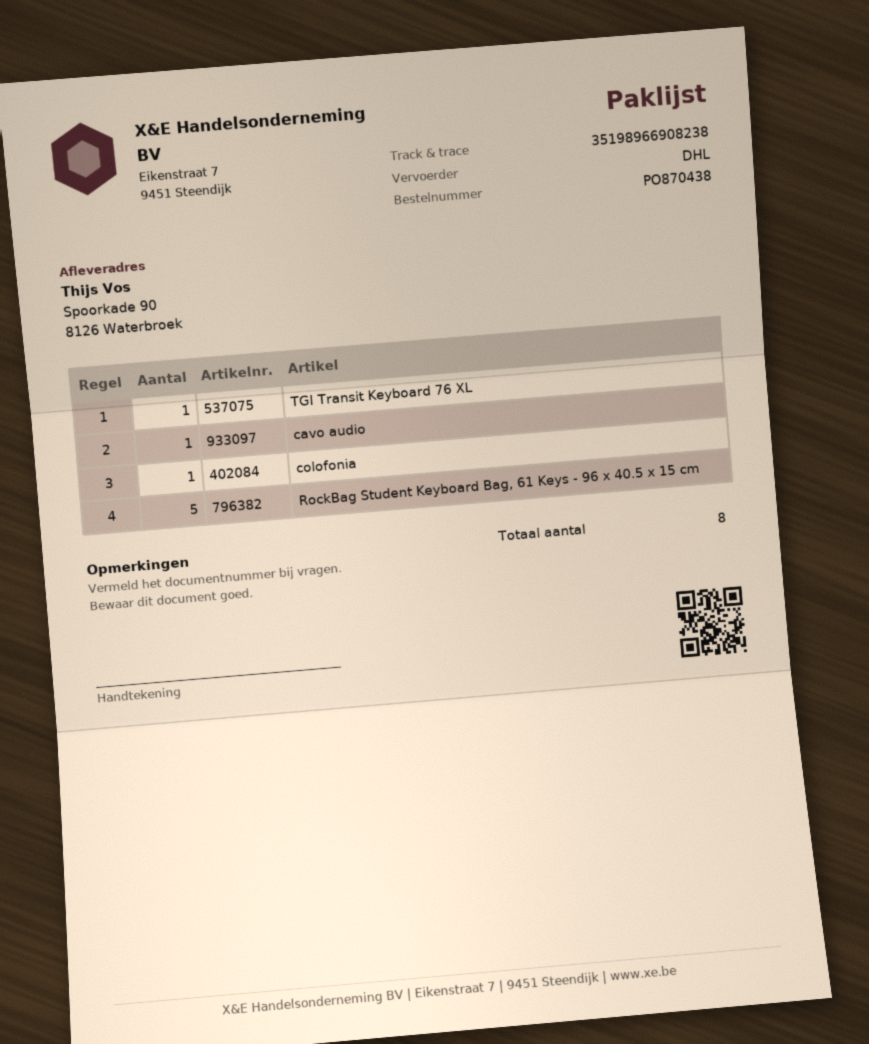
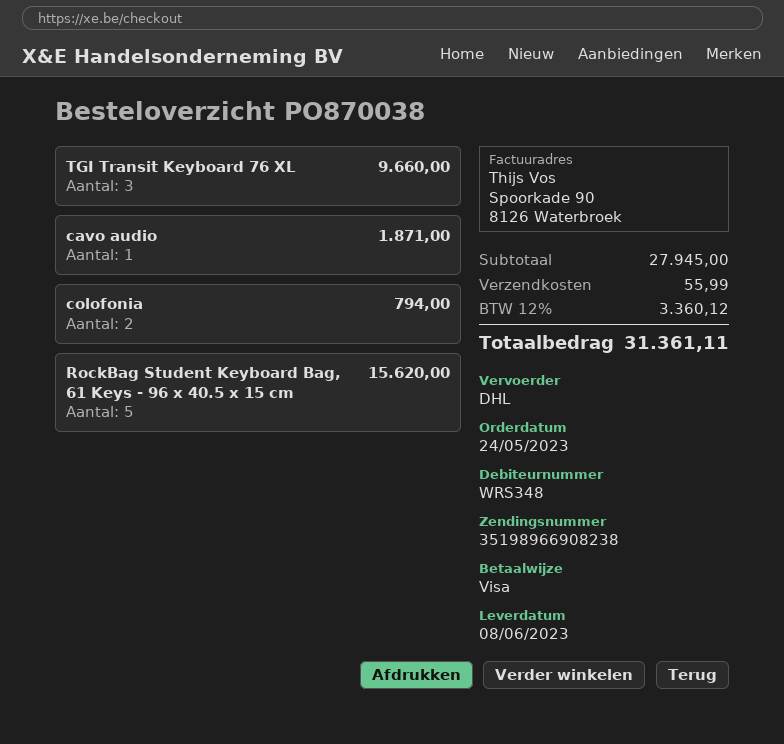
order number: PO870438 -> PO870038
TGI Transit Keyboard 76 XL: 1 -> 3
colofonia: 1 -> 2

